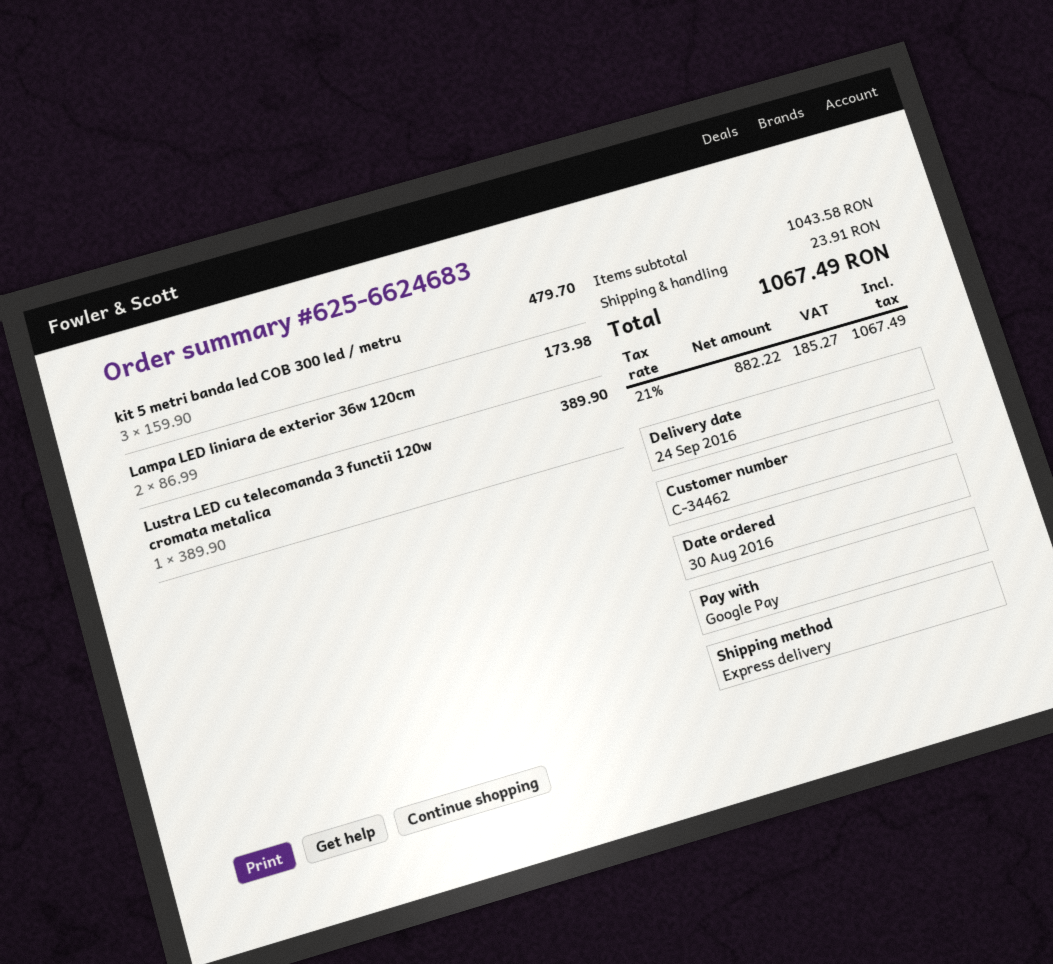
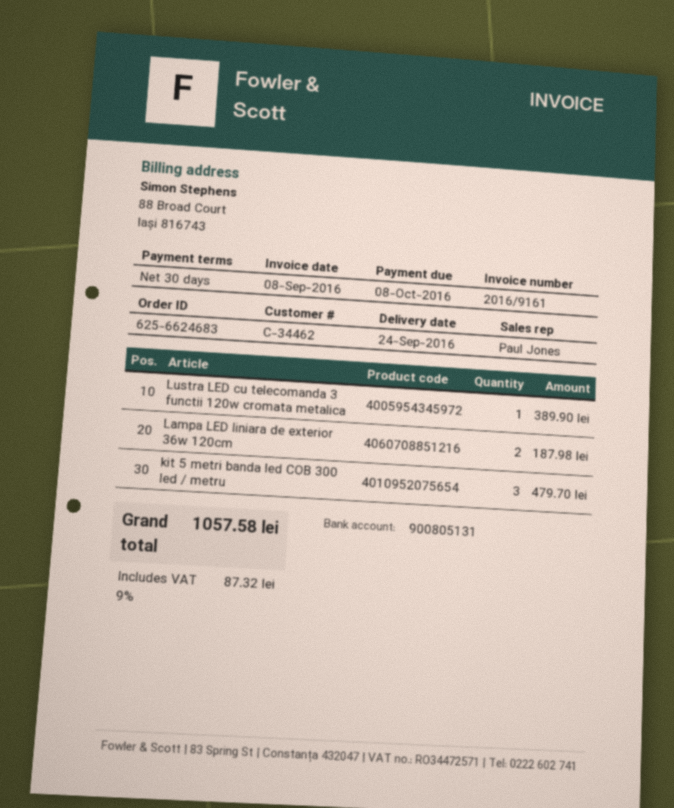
Lampa LED liniara de exterior 36w 120cm: 2 for 173.98 -> 2 for 187.98
shipping: 23.91 -> none
tax: 21% = 185.27 -> 9% = 87.32
total: 1067.49 -> 1057.58

